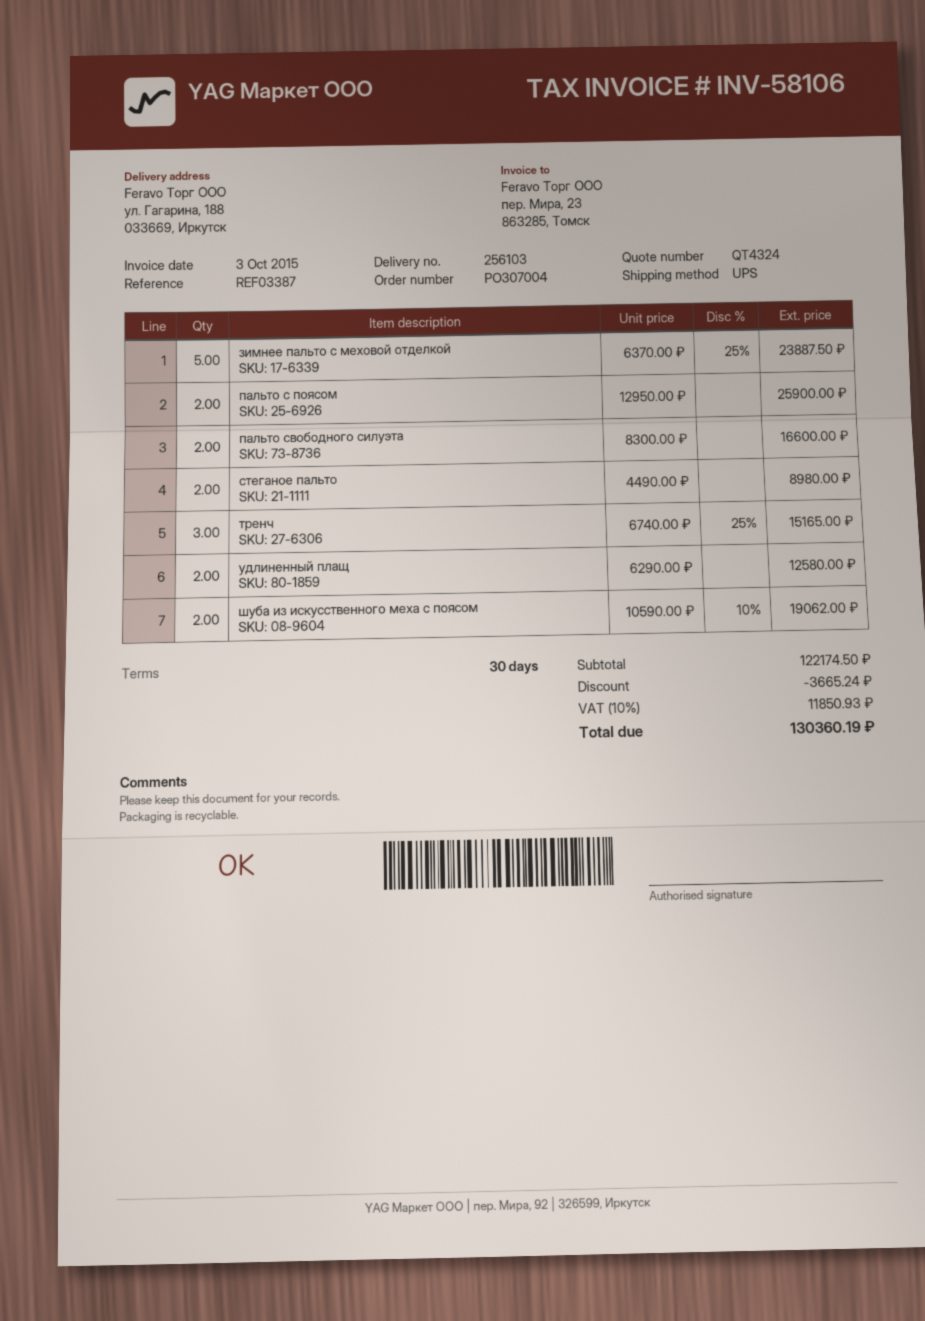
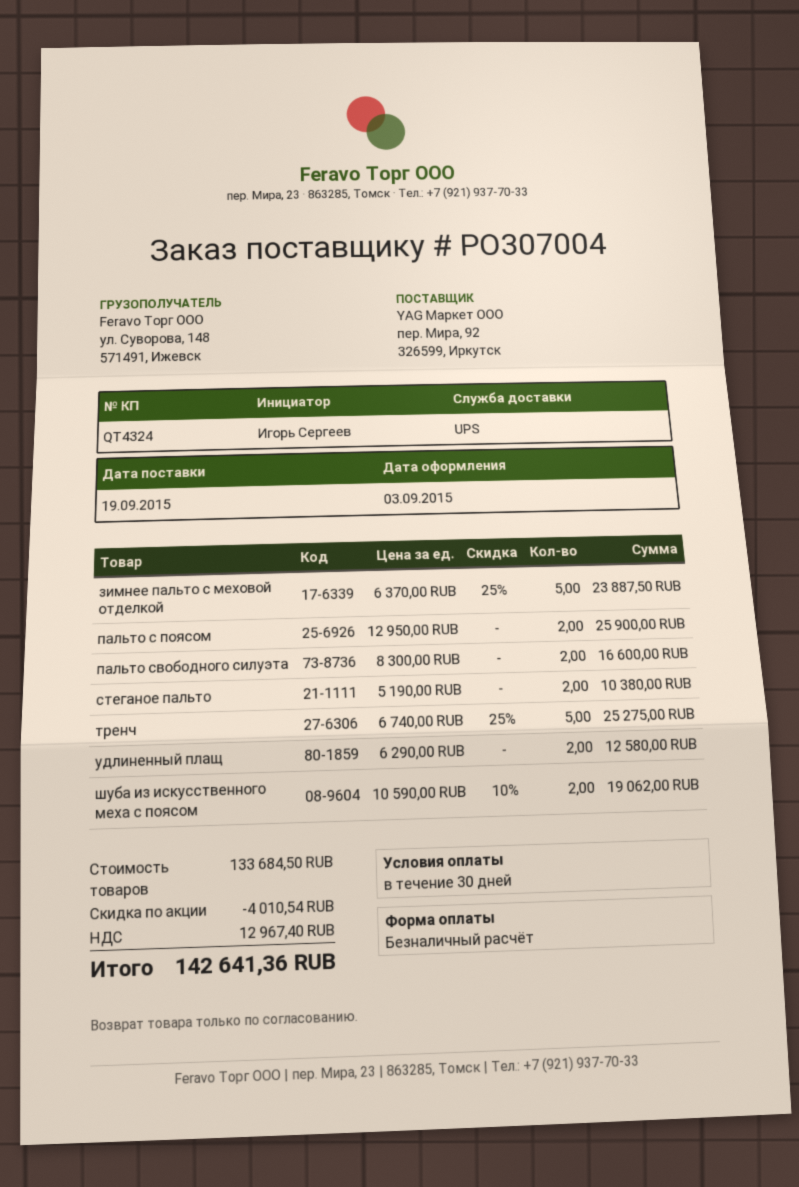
ship to: ул. Гагарина, 188, 033669, Иркутск -> ул. Суворова, 148, 571491, Ижевск
стеганое пальто: 2 x 4490.00 = 8980.00 -> 2 x 5190.00 = 10380.00
тренч: 3 x 6740.00 - 25% = 15165.00 -> 5 x 6740.00 - 25% = 25275.00
subtotal: 122174.50 -> 133684.50
discount: 3665.24 -> 4010.54
tax: 11850.93 -> 12967.40
total: 130360.19 -> 142641.36

